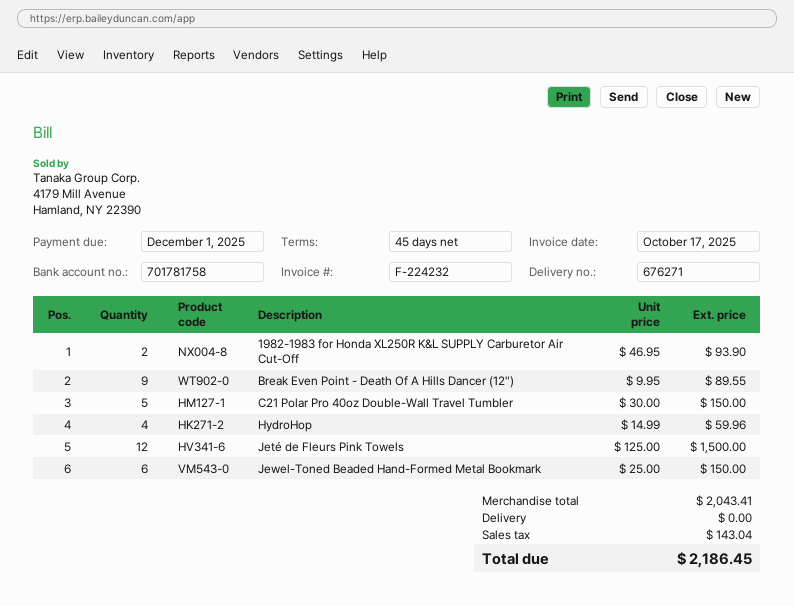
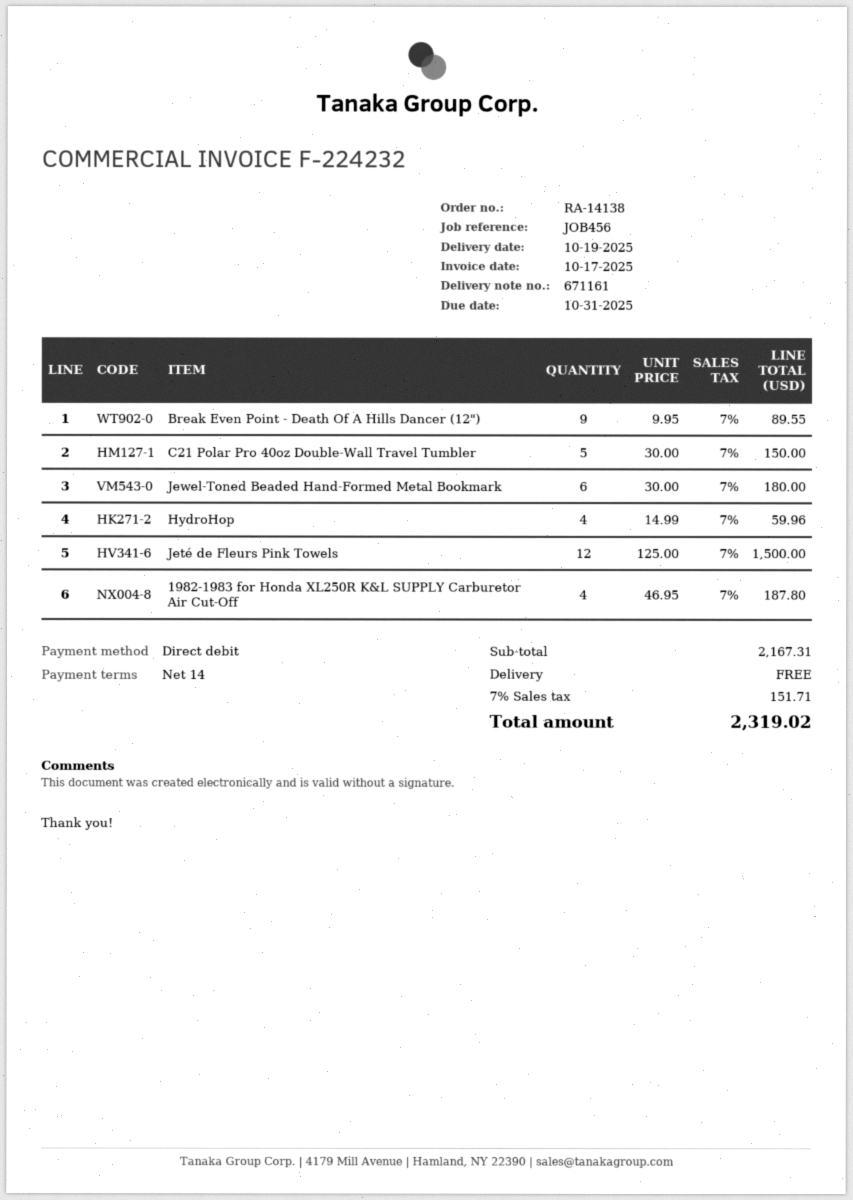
delivery note number: 676271 -> 671161
payment terms: 45 days -> 14 days
due date: 2025-12-01 -> 2025-10-31
1982-1983 for Honda XL250R K&L SUPPLY Carburetor Air Cut-Off: 2 x 46.95 = 93.90 -> 4 x 46.95 = 187.80
Jewel-Toned Beaded Hand-Formed Metal Bookmark: 6 x 25.00 = 150.00 -> 6 x 30.00 = 180.00
subtotal: 2043.41 -> 2167.31
tax: 143.04 -> 151.71
total: 2186.45 -> 2319.02

